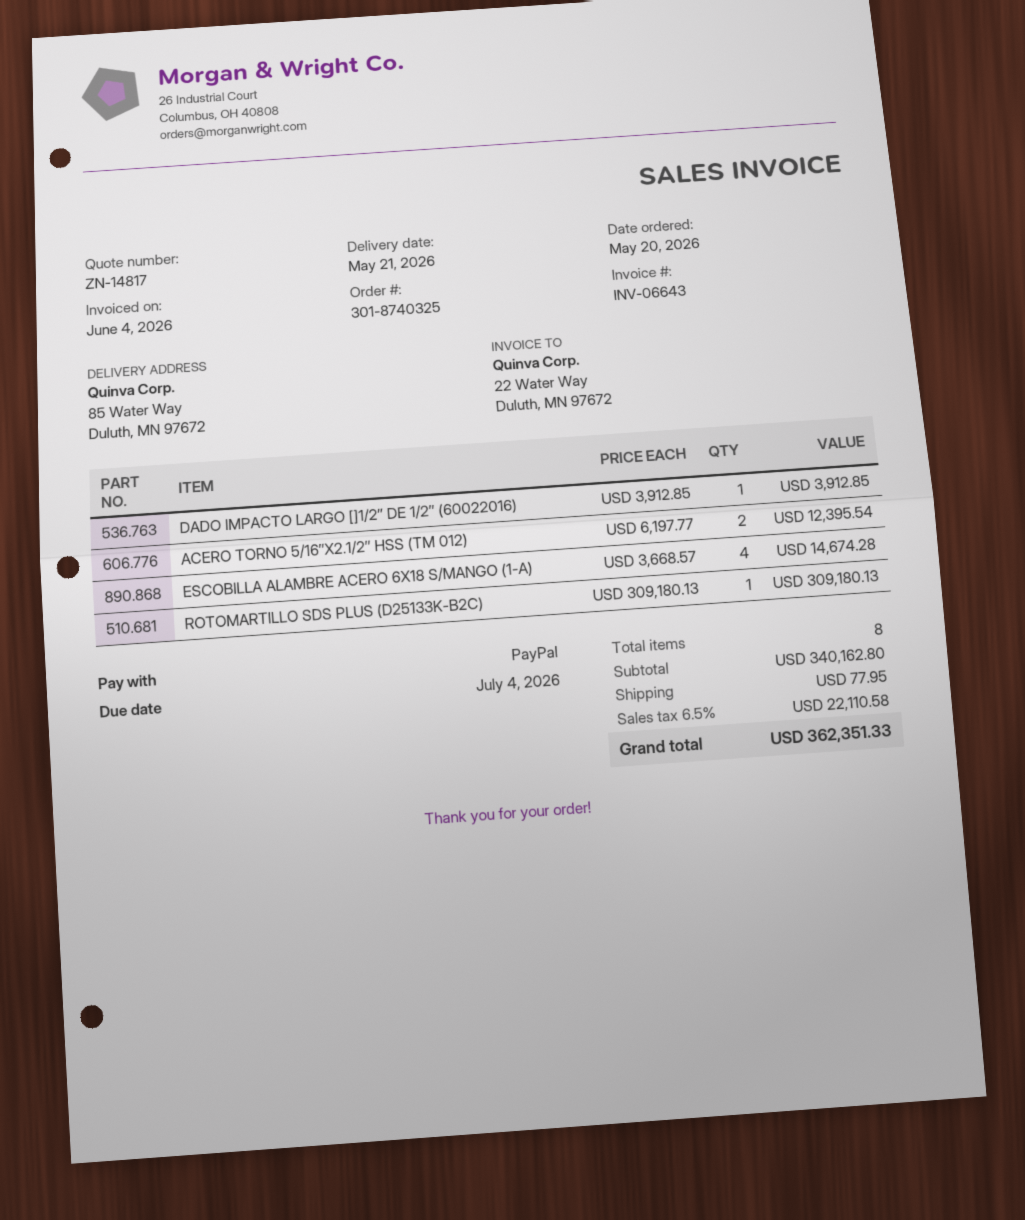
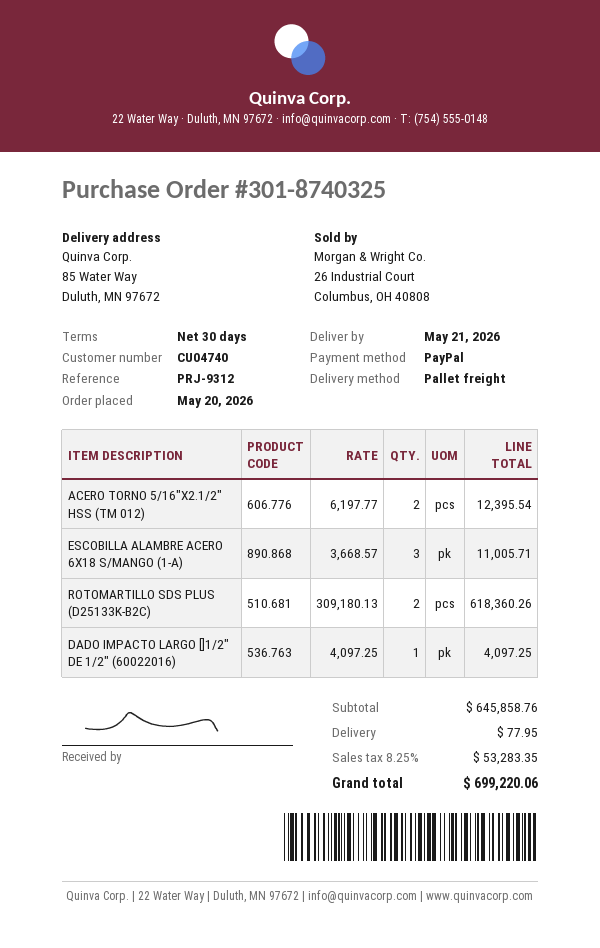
DADO IMPACTO LARGO []1/2″ DE 1/2″ (60022016): 1 x 3912.85 = 3912.85 -> 1 x 4097.25 = 4097.25
ESCOBILLA ALAMBRE ACERO 6X18 S/MANGO (1-A): 4 x 3668.57 = 14674.28 -> 3 x 3668.57 = 11005.71
ROTOMARTILLO SDS PLUS (D25133K-B2C): 1 x 309180.13 = 309180.13 -> 2 x 309180.13 = 618360.26
subtotal: 340162.80 -> 645858.76
tax: 6.5% = 22110.58 -> 8.25% = 53283.35
total: 362351.33 -> 699220.06

